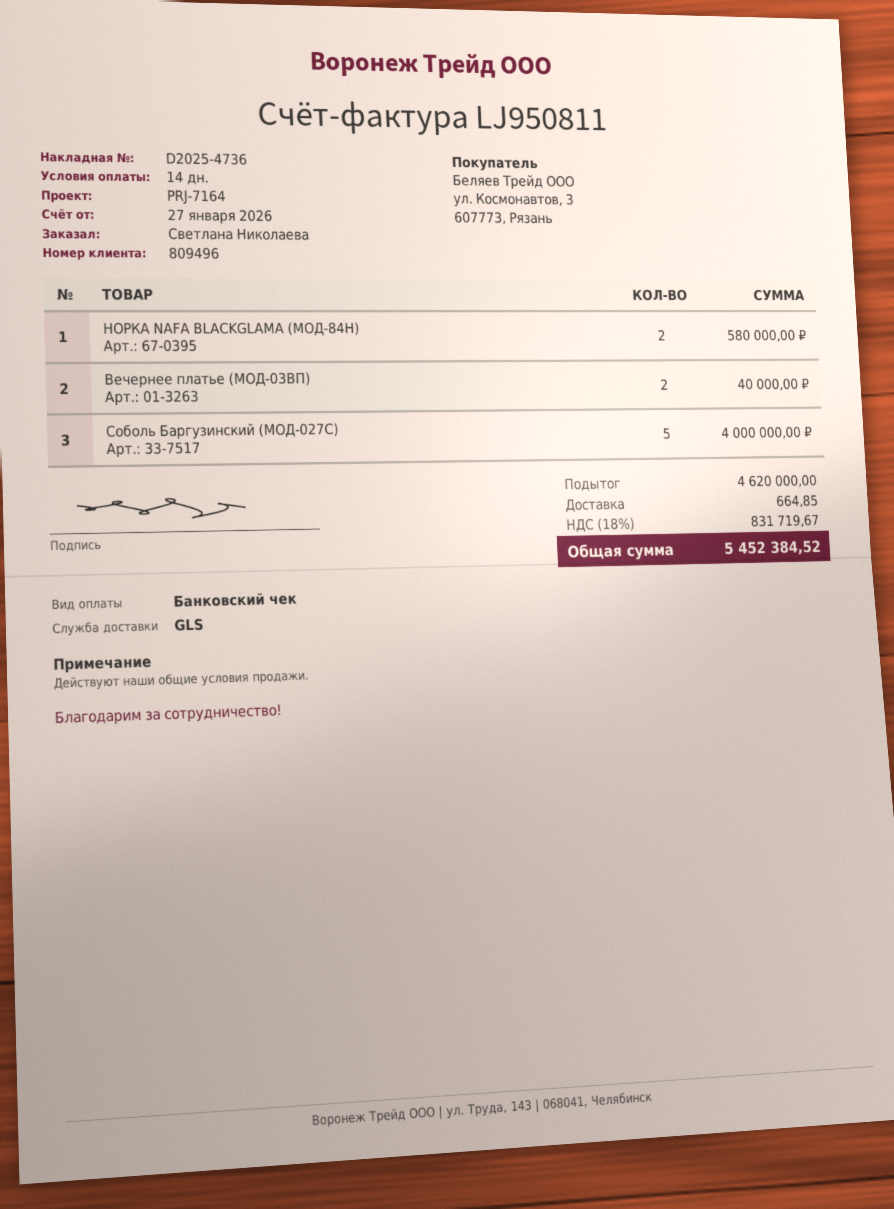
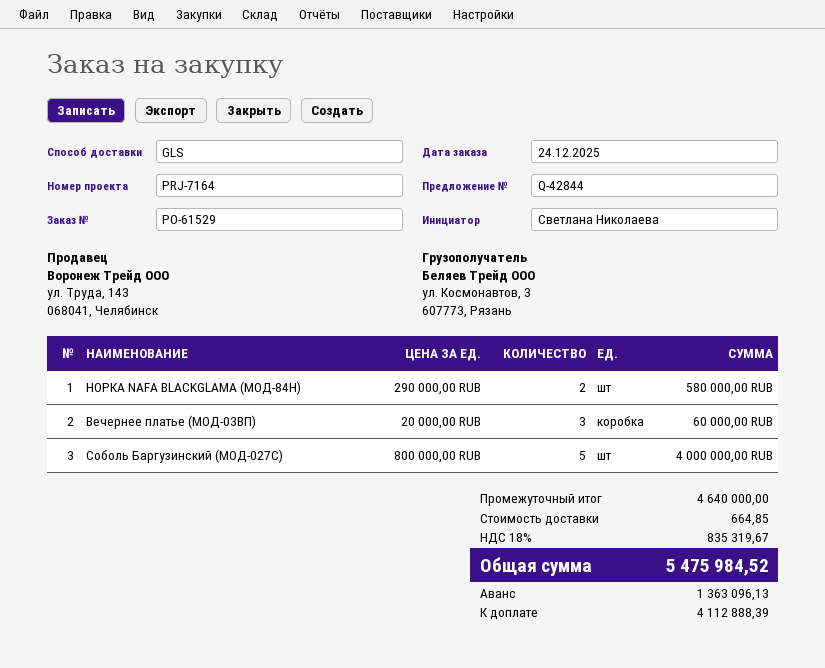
Вечернее платье (МОД-03ВП): 2 for 40000.00 -> 3 for 60000.00
subtotal: 4620000.00 -> 4640000.00
tax: 18% = 831719.67 -> 18% = 835319.67
total: 5452384.52 -> 5475984.52

